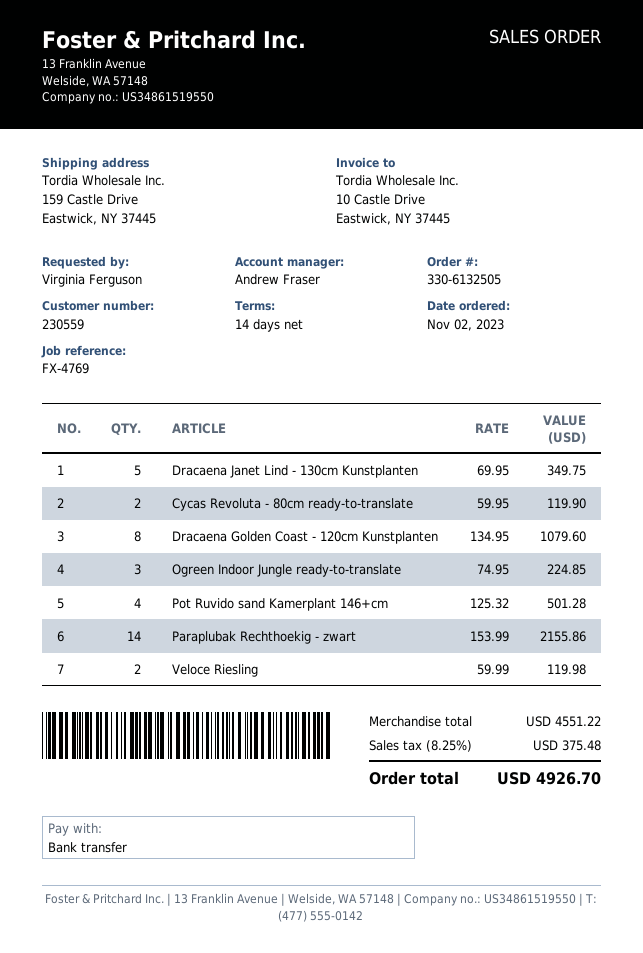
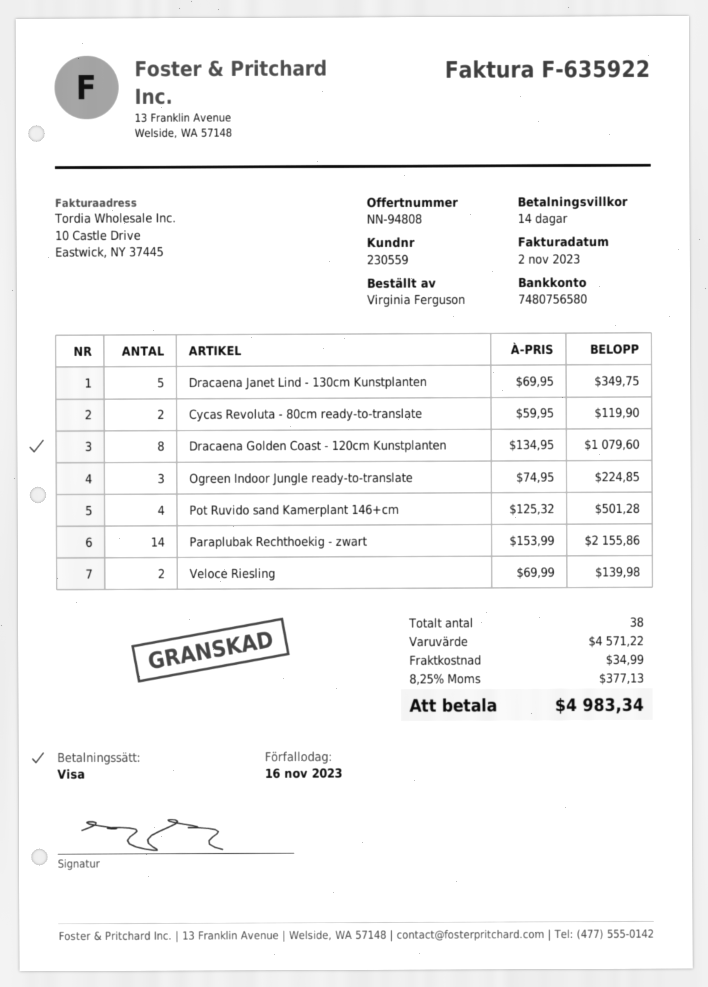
payment method: bank transfer -> Visa
Veloce Riesling: 2 x 59.99 = 119.98 -> 2 x 69.99 = 139.98
subtotal: 4551.22 -> 4571.22
shipping: none -> 34.99
tax: 8.25% = 375.48 -> 8.25% = 377.13
total: 4926.70 -> 4983.34

